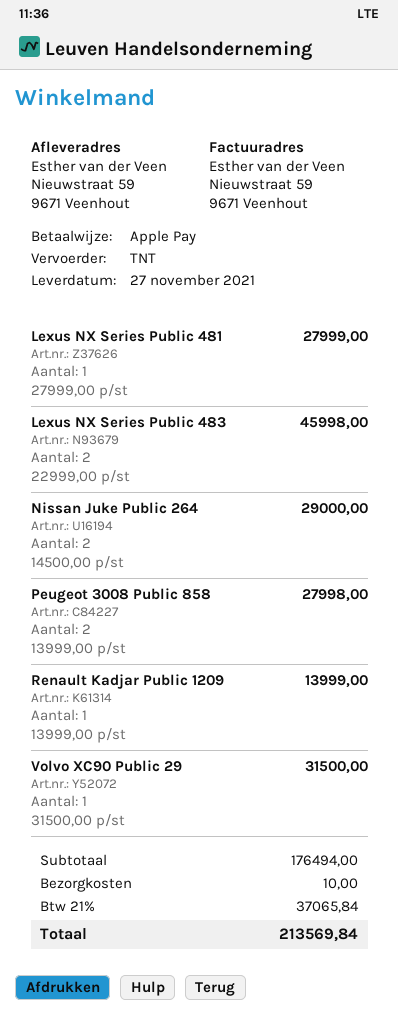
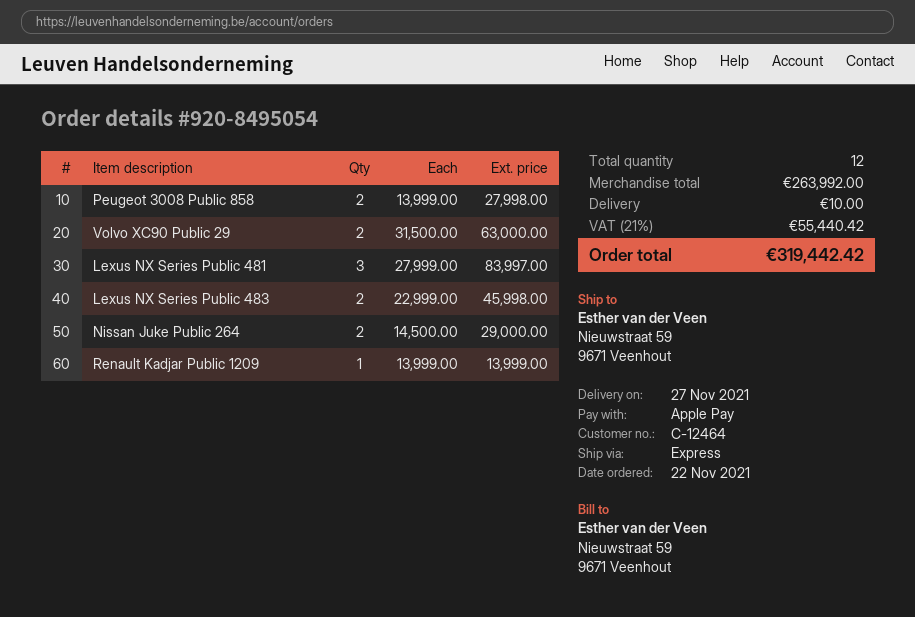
shipping method: TNT -> express
Lexus NX Series Public 481: 1 x 27999.00 = 27999.00 -> 3 x 27999.00 = 83997.00
Volvo XC90 Public 29: 1 x 31500.00 = 31500.00 -> 2 x 31500.00 = 63000.00
subtotal: 176494.00 -> 263992.00
tax: 21% = 37065.84 -> 21% = 55440.42
total: 213569.84 -> 319442.42

